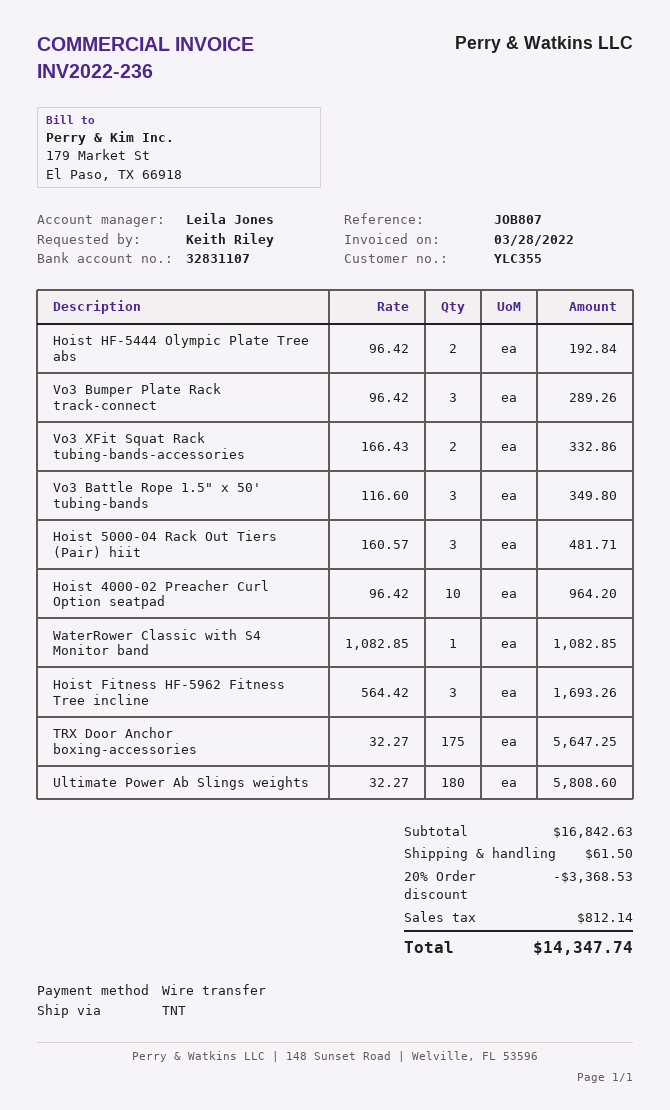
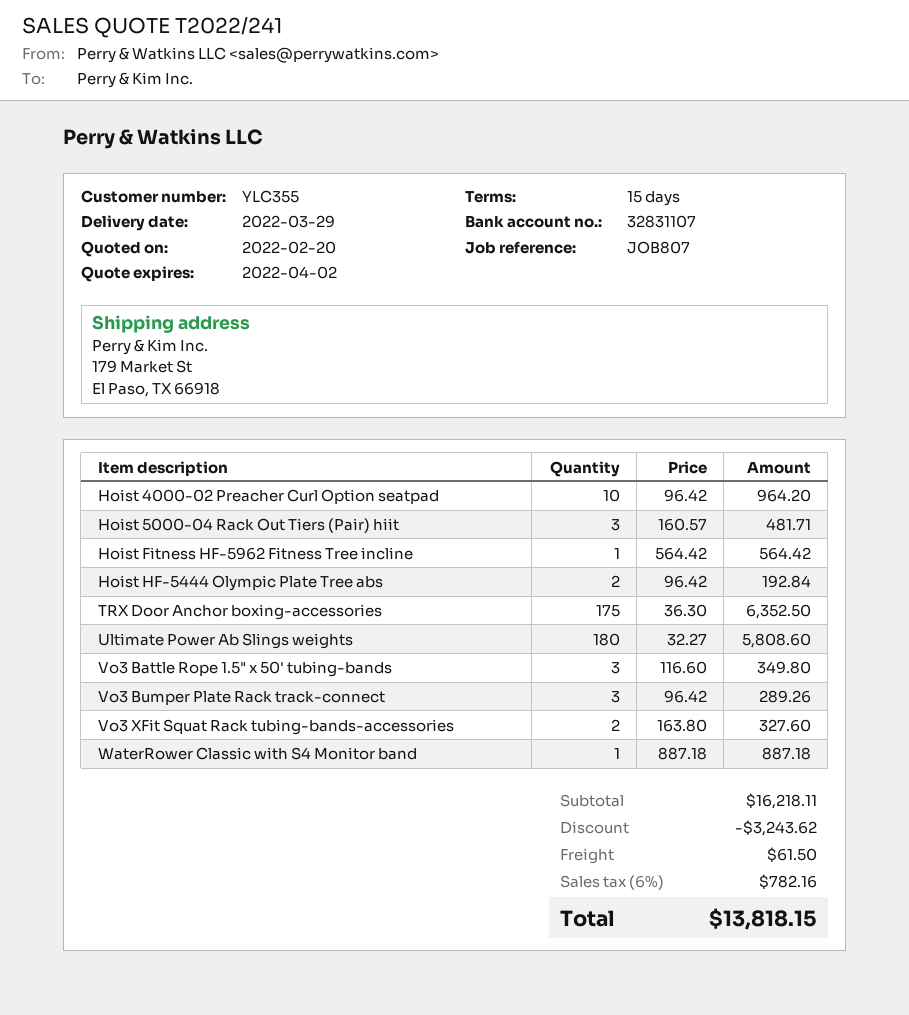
Vo3 XFit Squat Rack tubing-bands-accessories: 2 x 166.43 = 332.86 -> 2 x 163.80 = 327.60
WaterRower Classic with S4 Monitor band: 1 x 1082.85 = 1082.85 -> 1 x 887.18 = 887.18
Hoist Fitness HF-5962 Fitness Tree incline: 3 x 564.42 = 1693.26 -> 1 x 564.42 = 564.42
TRX Door Anchor boxing-accessories: 175 x 32.27 = 5647.25 -> 175 x 36.30 = 6352.50
subtotal: 16842.63 -> 16218.11
discount: 3368.53 -> 3243.62
tax: 812.14 -> 782.16
total: 14347.74 -> 13818.15

